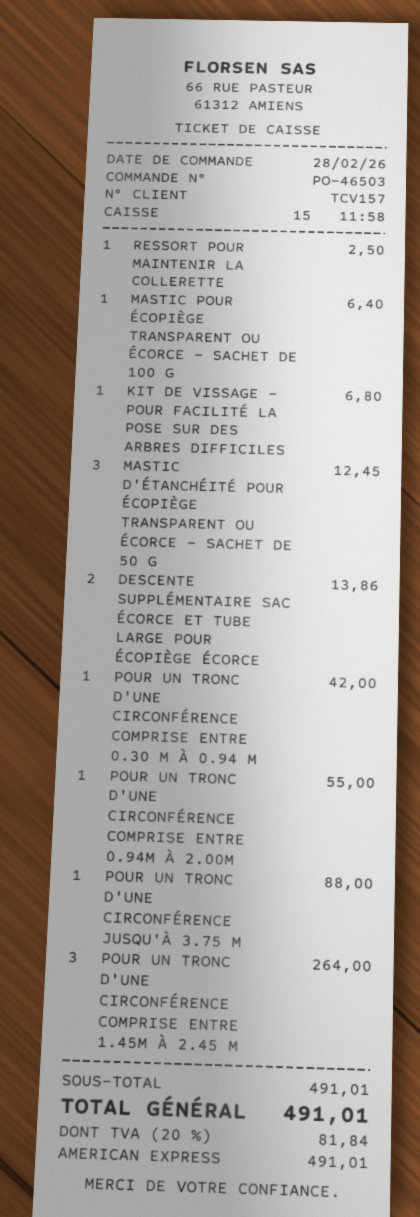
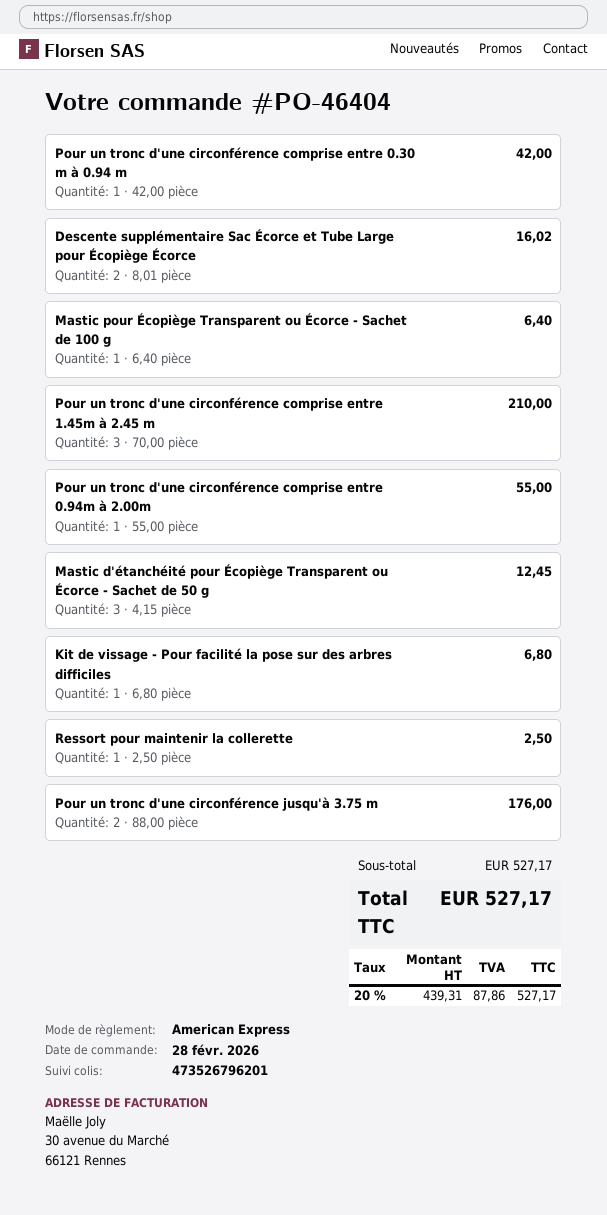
order number: PO-46503 -> PO-46404
DESCENTE SUPPLÉMENTAIRE SAC ÉCORCE ET TUBE LARGE POUR ÉCOPIÈGE ÉCORCE: 2 for 13.86 -> 2 for 16.02
POUR UN TRONC D'UNE CIRCONFÉRENCE JUSQU'À 3.75 M: 1 for 88.00 -> 2 for 176.00
POUR UN TRONC D'UNE CIRCONFÉRENCE COMPRISE ENTRE 1.45M À 2.45 M: 3 for 264.00 -> 3 for 210.00
subtotal: 491.01 -> 527.17
tax: 20% = 81.84 -> 20% = 87.86
total: 491.01 -> 527.17

